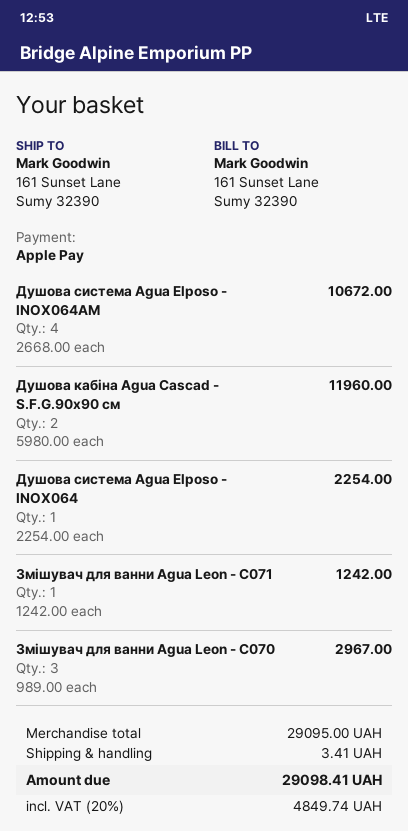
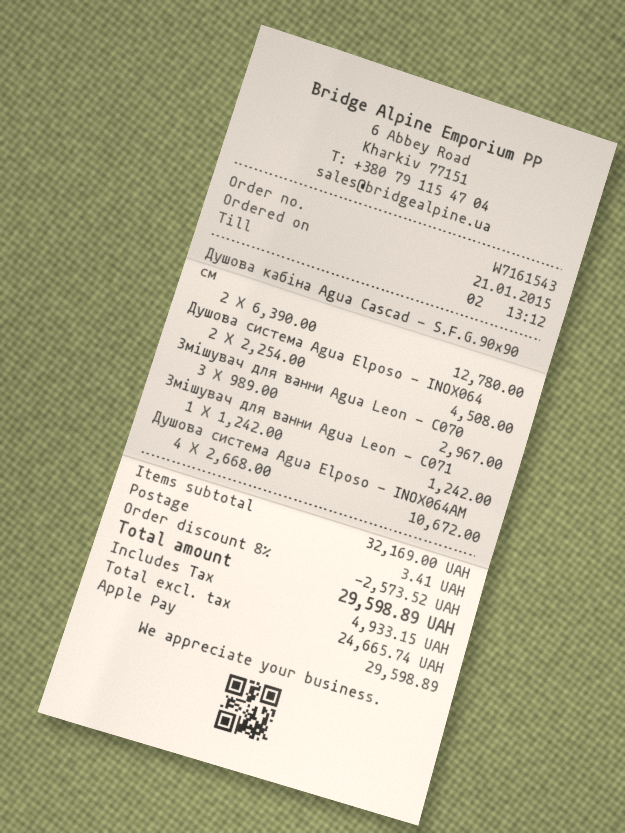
Душова кабіна Agua Cascad - S.F.G.90x90 см: 2 x 5980.00 = 11960.00 -> 2 x 6390.00 = 12780.00
Душова система Agua Elposo - INOX064: 1 x 2254.00 = 2254.00 -> 2 x 2254.00 = 4508.00
subtotal: 29095.00 -> 32169.00
discount: none -> 8% = 2573.52
tax: 4849.74 -> 4933.15
total: 29098.41 -> 29598.89

